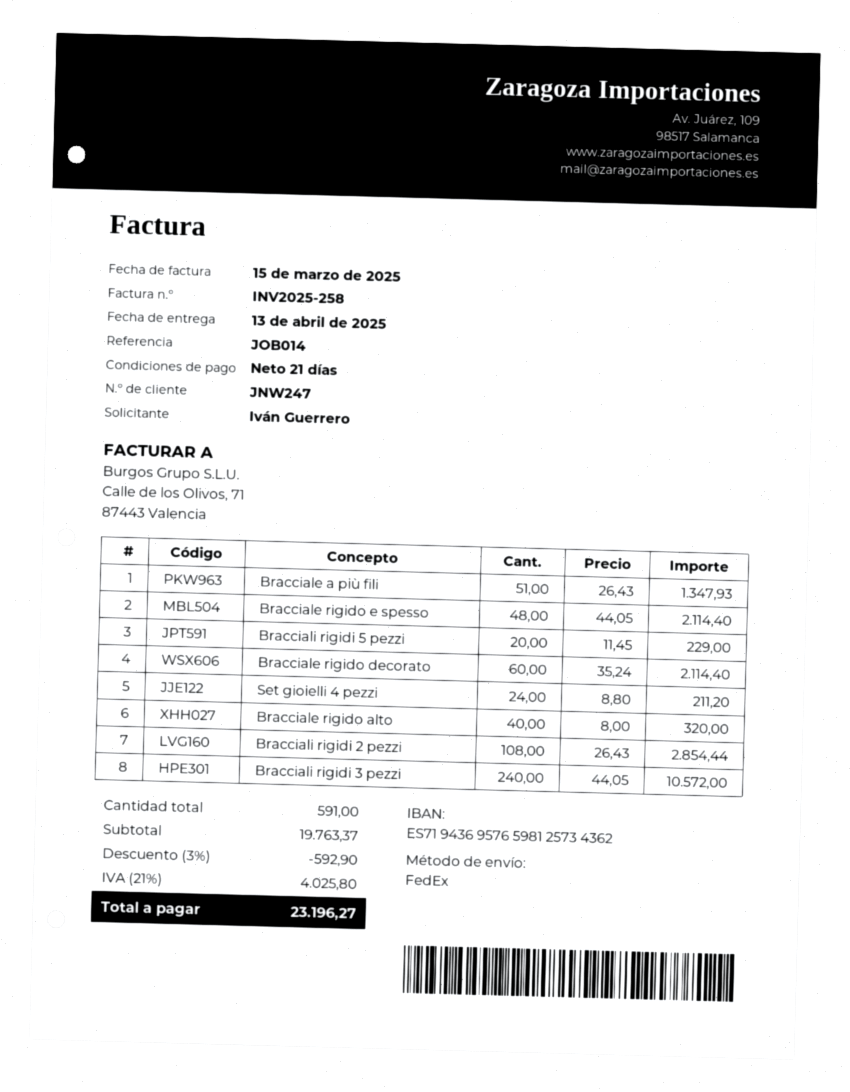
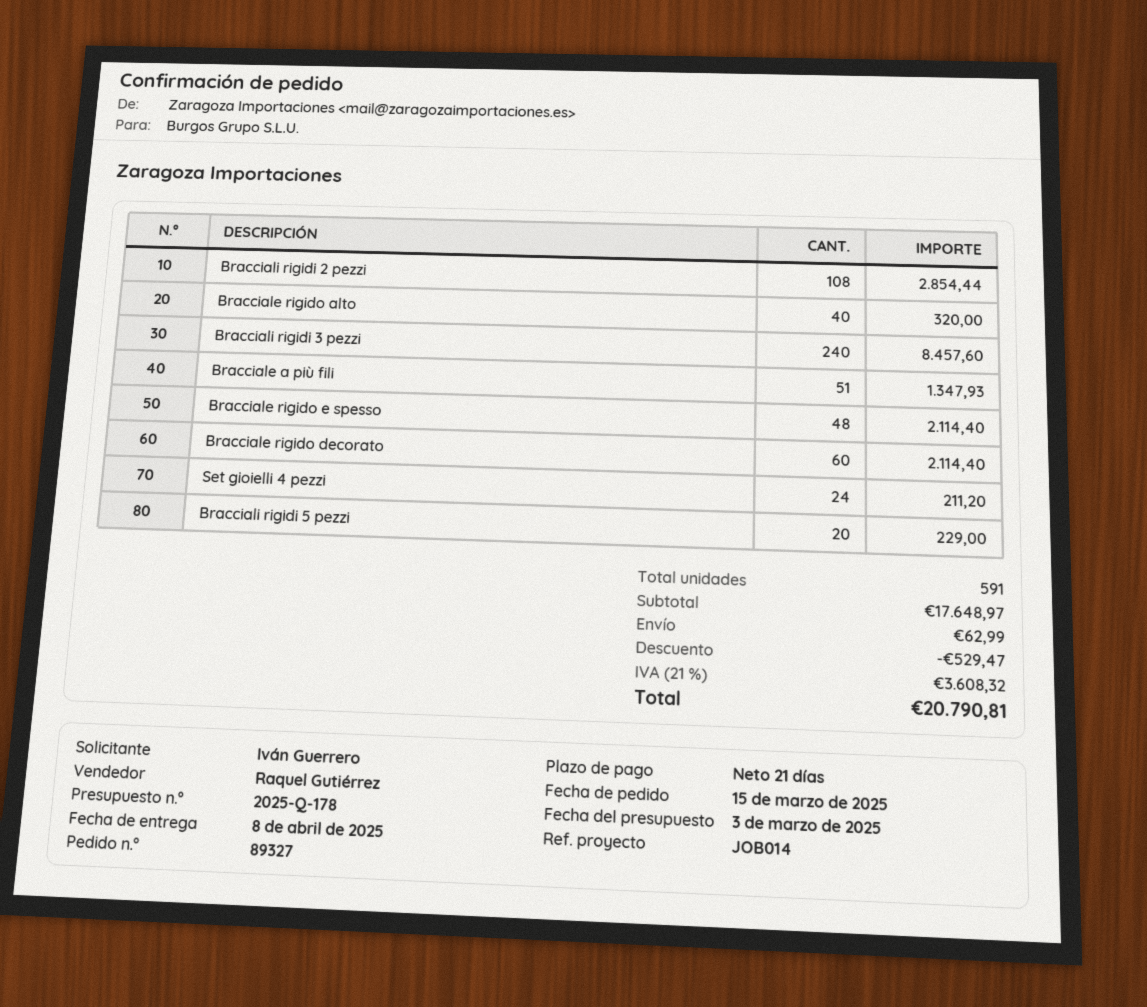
delivery date: 2025-04-13 -> 2025-04-08
Bracciali rigidi 3 pezzi: 240 for 10572.00 -> 240 for 8457.60
subtotal: 19763.37 -> 17648.97
discount: 592.90 -> 529.47
shipping: none -> 62.99
tax: 21% = 4025.80 -> 21% = 3608.32
total: 23196.27 -> 20790.81

